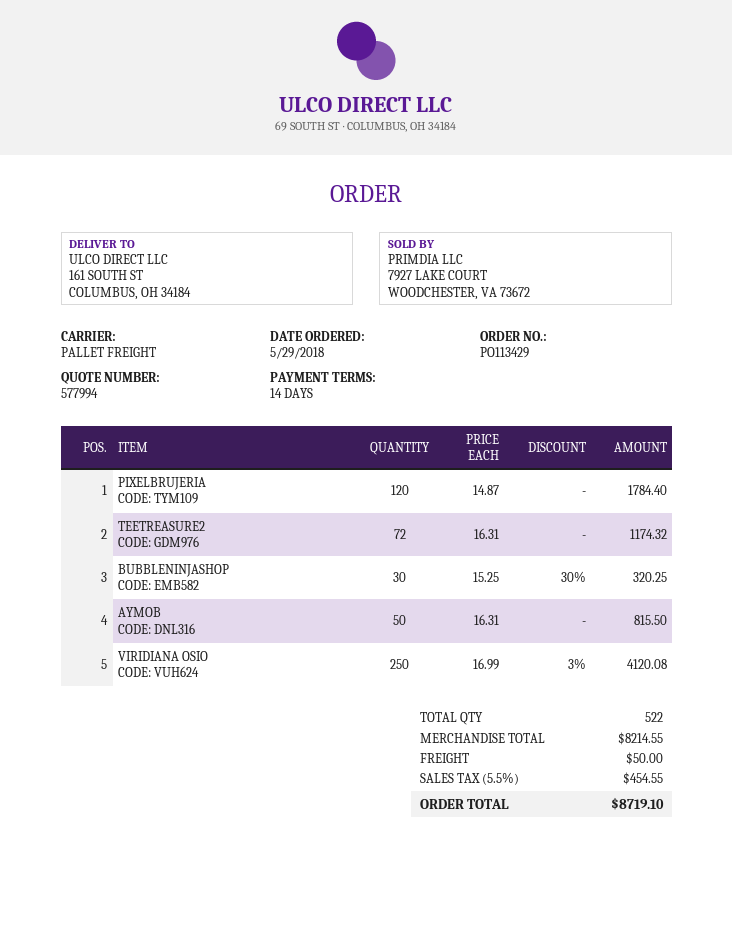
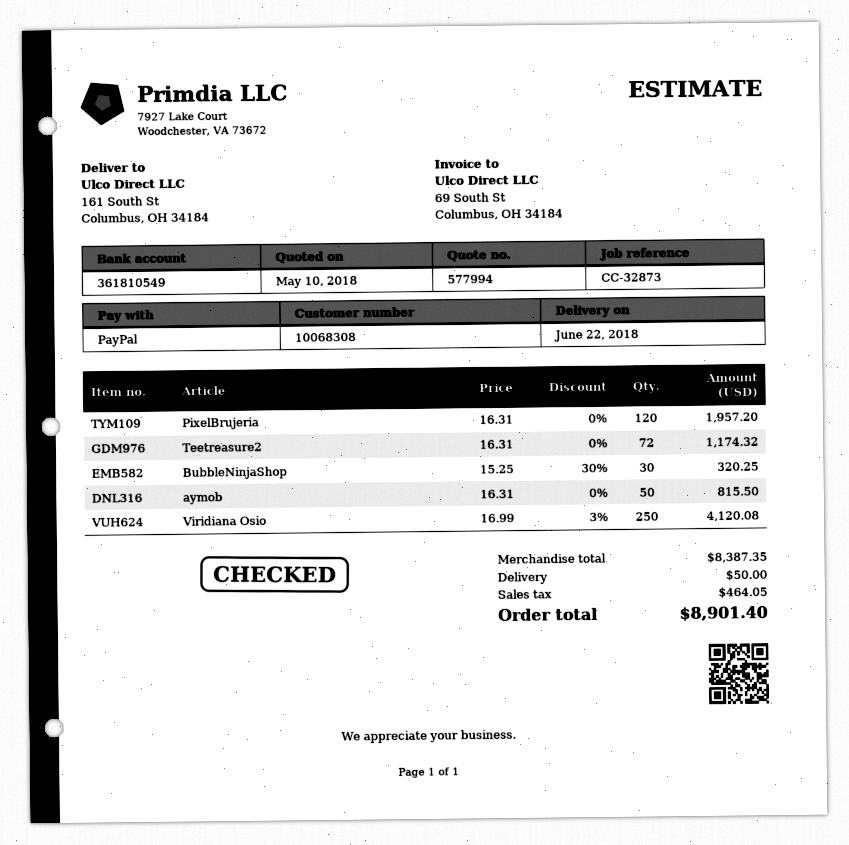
PIXELBRUJERIA: 120 x 14.87 = 1784.40 -> 120 x 16.31 = 1957.20
subtotal: 8214.55 -> 8387.35
tax: 454.55 -> 464.05
total: 8719.10 -> 8901.40

